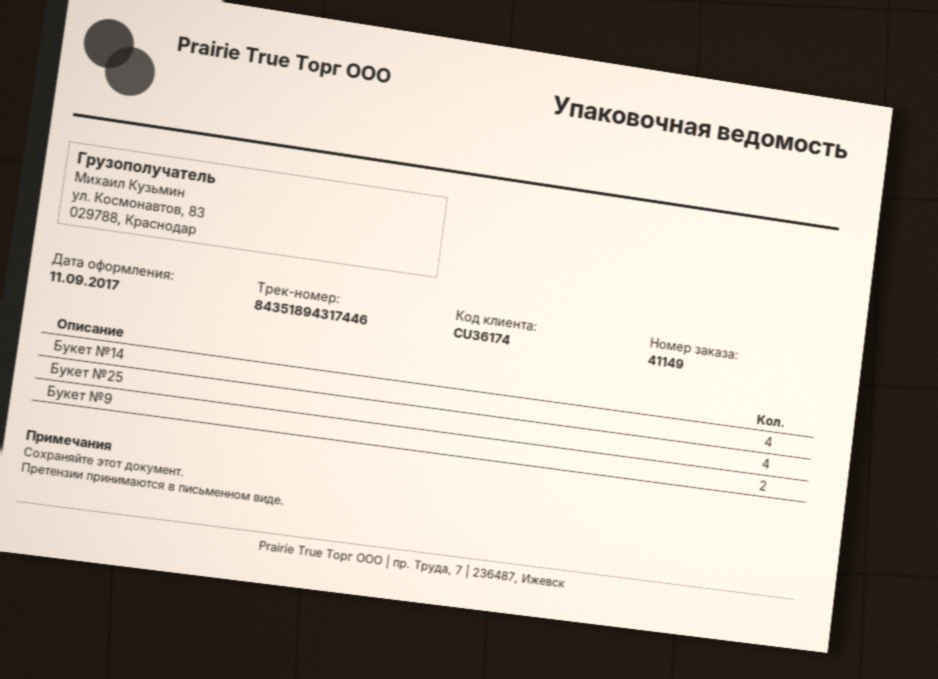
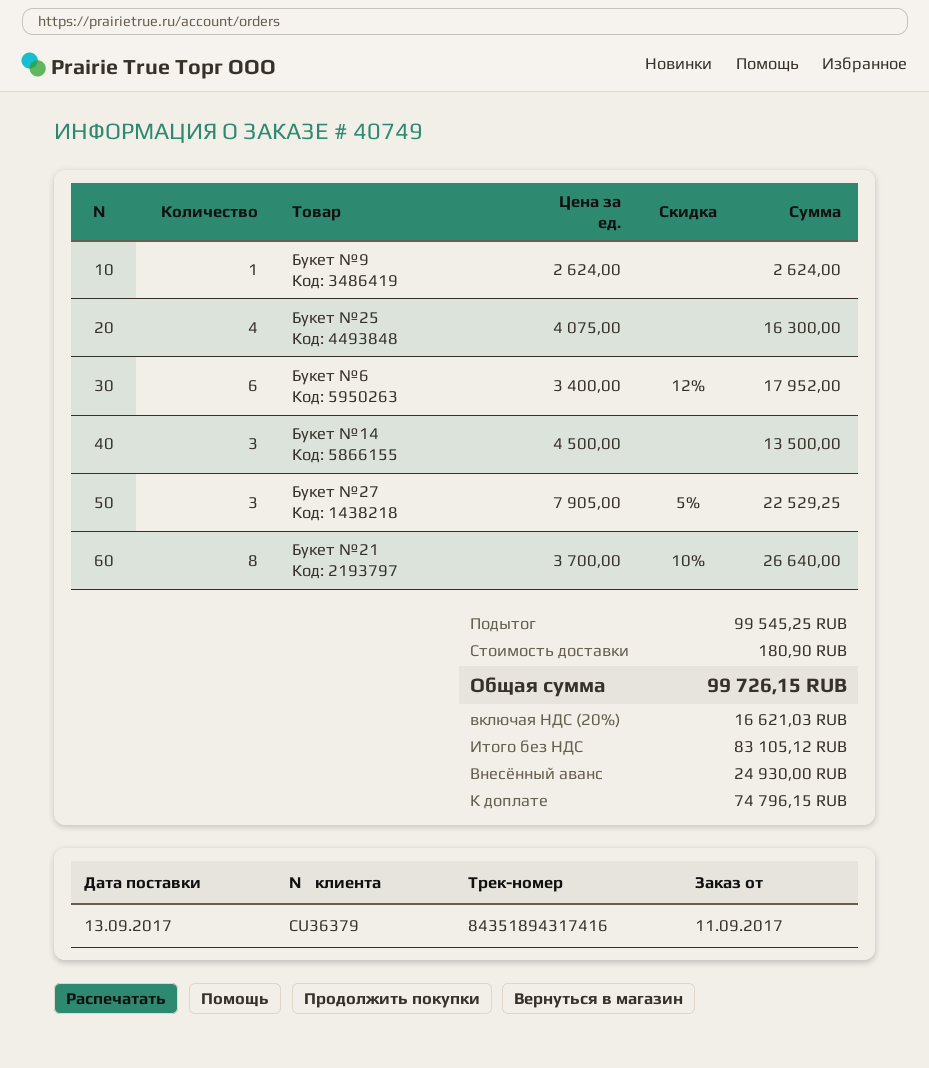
order number: 41149 -> 40749
customer number: CU36174 -> CU36379
tracking number: 84351894317446 -> 84351894317416
Букет №14: 4 -> 3
Букет №9: 2 -> 1
Букет №6: none -> 6
Букет №27: none -> 3
Букет №21: none -> 8

